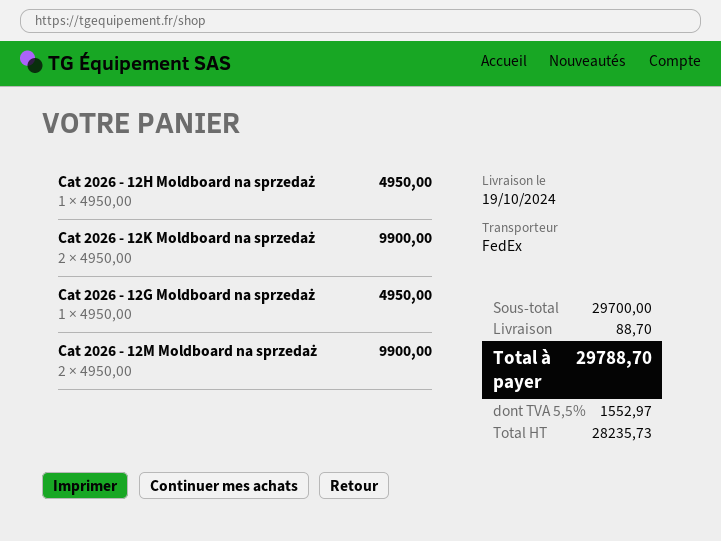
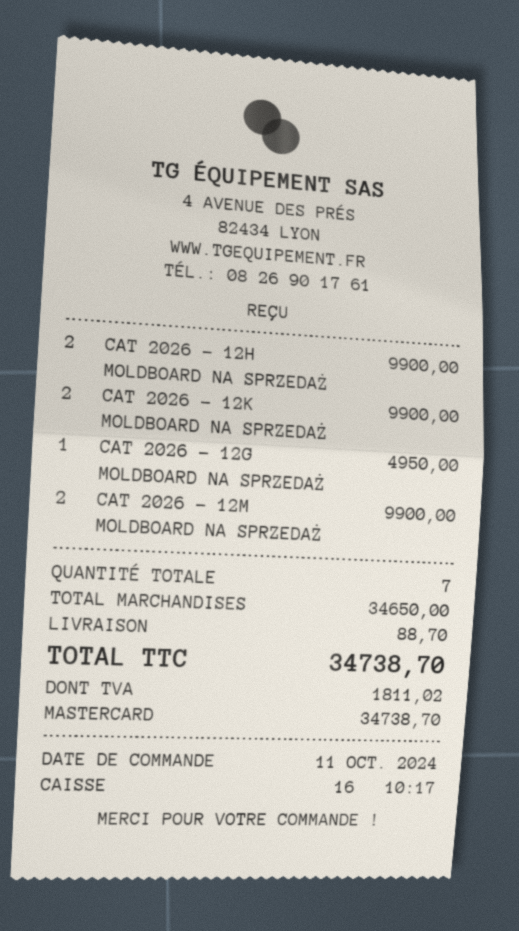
Cat 2026 - 12H Moldboard na sprzedaż: 1 for 4950.00 -> 2 for 9900.00
subtotal: 29700.00 -> 34650.00
tax: 1552.97 -> 1811.02
total: 29788.70 -> 34738.70

